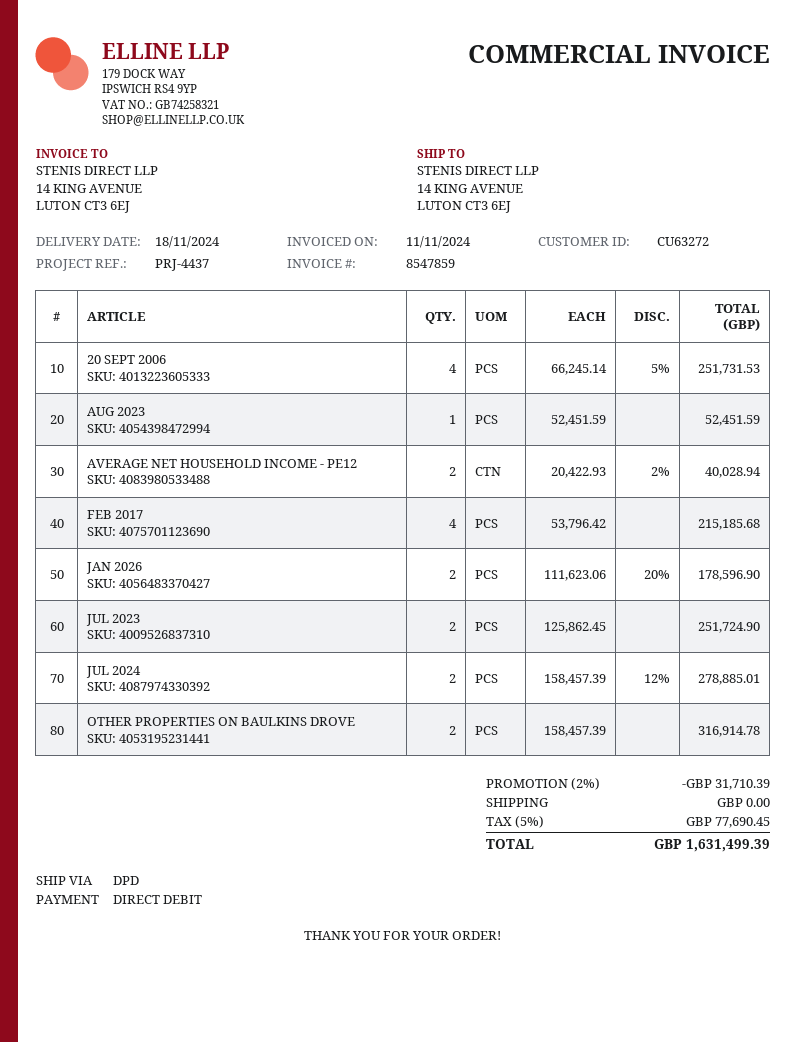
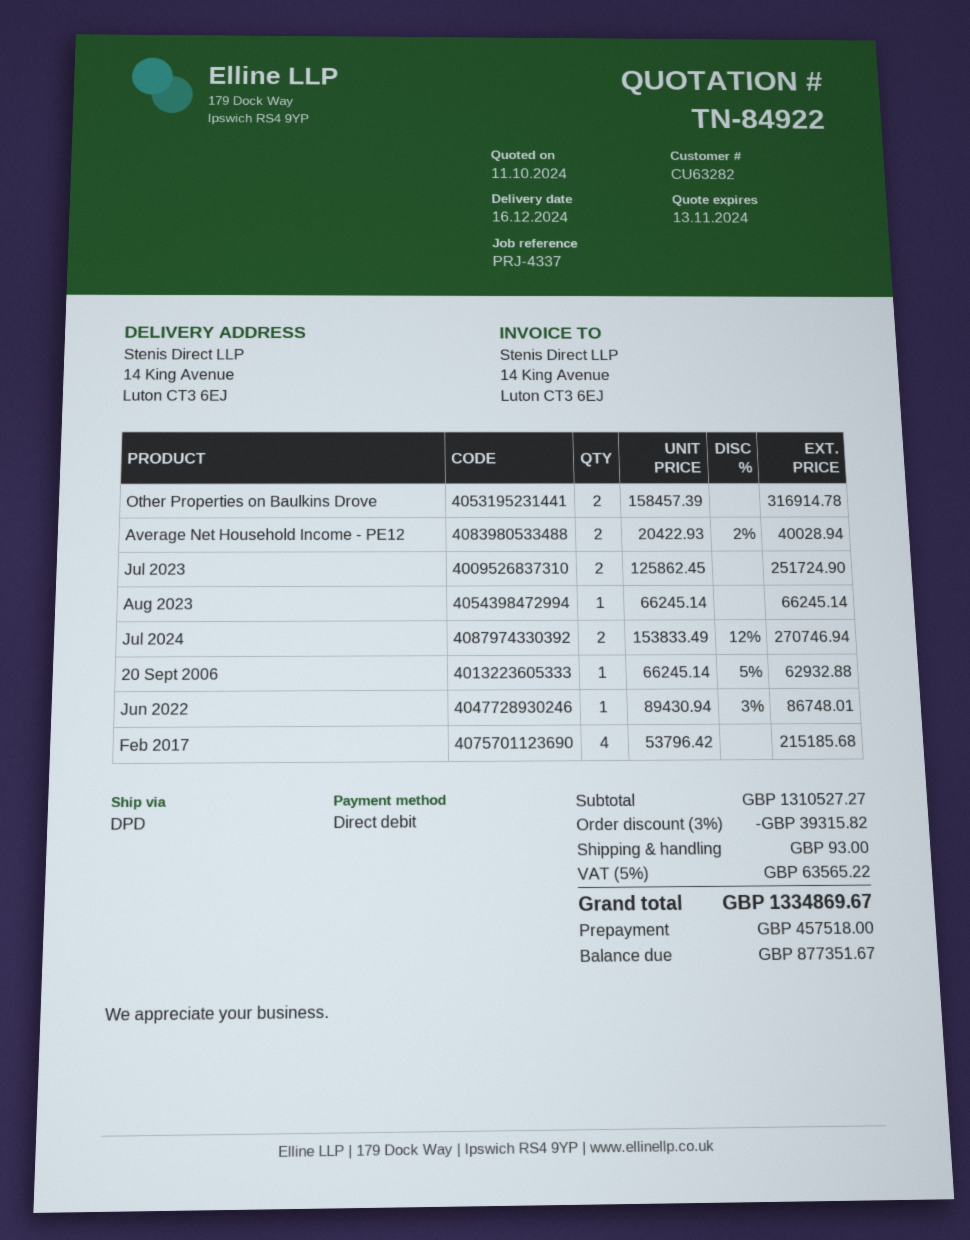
delivery date: 2024-11-18 -> 2024-12-16
customer number: CU63272 -> CU63282
reference: PRJ-4437 -> PRJ-4337
20 SEPT 2006: 4 x 66245.14 - 5% = 251731.53 -> 1 x 66245.14 - 5% = 62932.88
AUG 2023: 1 x 52451.59 = 52451.59 -> 1 x 66245.14 = 66245.14
JAN 2026: 2 x 111623.06 - 20% = 178596.90 -> none
JUL 2024: 2 x 158457.39 - 12% = 278885.01 -> 2 x 153833.49 - 12% = 270746.94
Jun 2022: none -> 1 x 89430.94 - 3% = 86748.01
discount: 2% = 31710.39 -> 3% = 39315.82
shipping: 0.00 -> 93.00
tax: 5% = 77690.45 -> 5% = 63565.22
total: 1631499.39 -> 1334869.67

